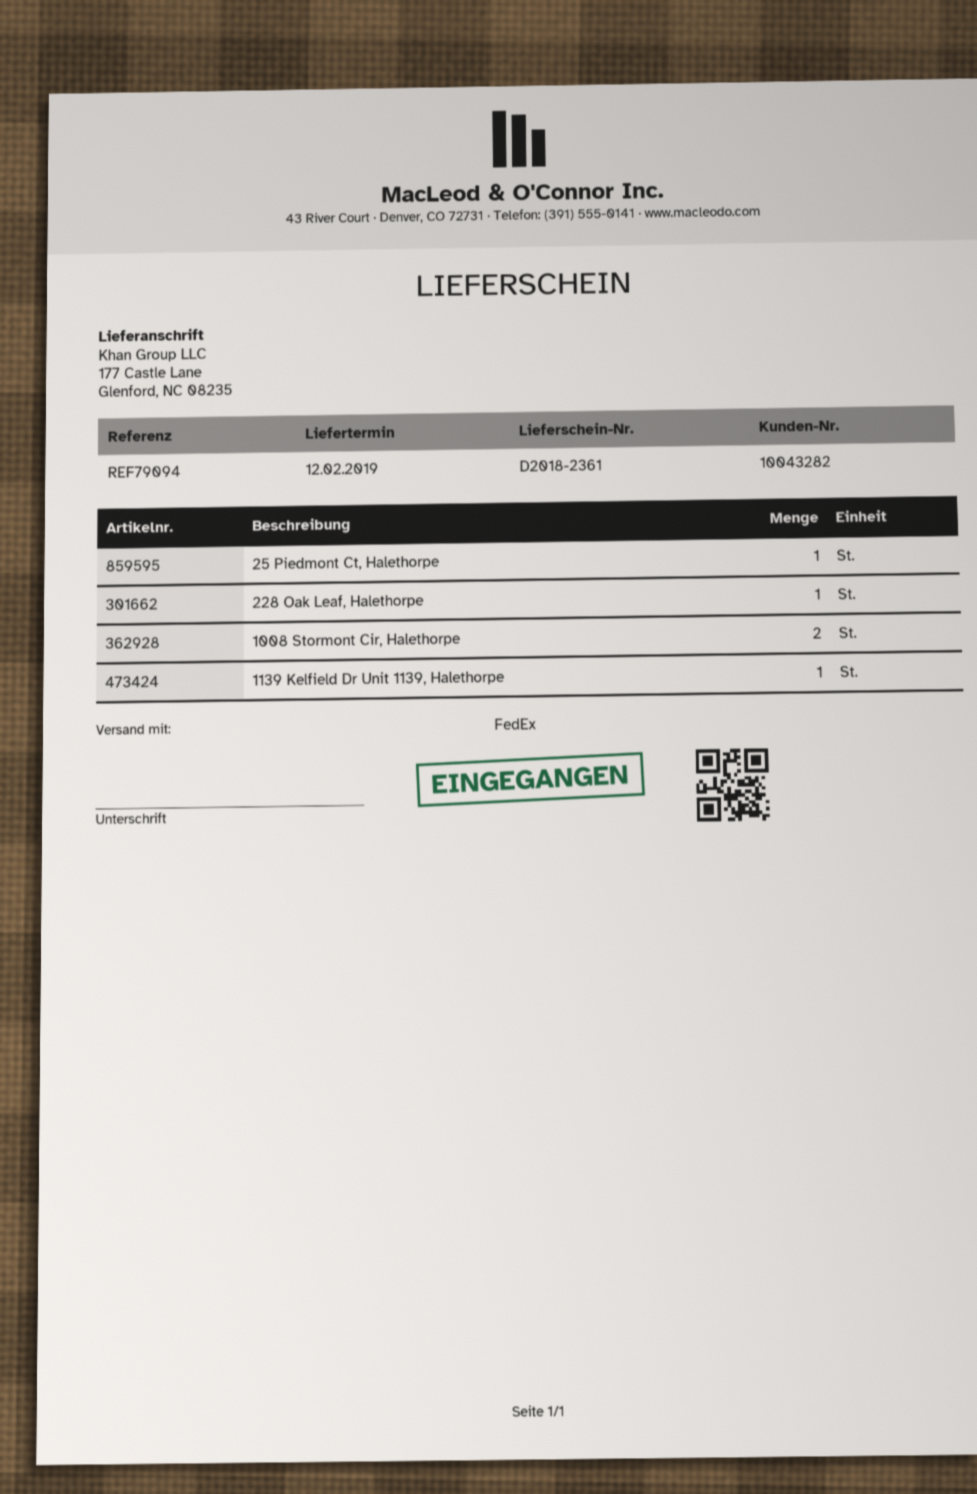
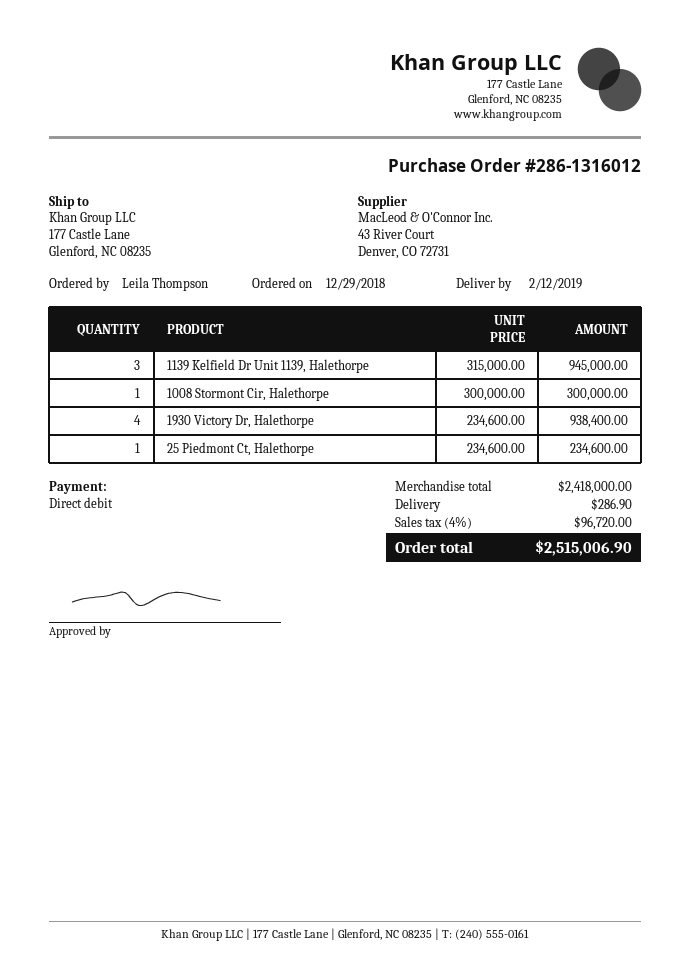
228 Oak Leaf, Halethorpe: 1 -> none
1008 Stormont Cir, Halethorpe: 2 -> 1
1139 Kelfield Dr Unit 1139, Halethorpe: 1 -> 3
1930 Victory Dr, Halethorpe: none -> 4

